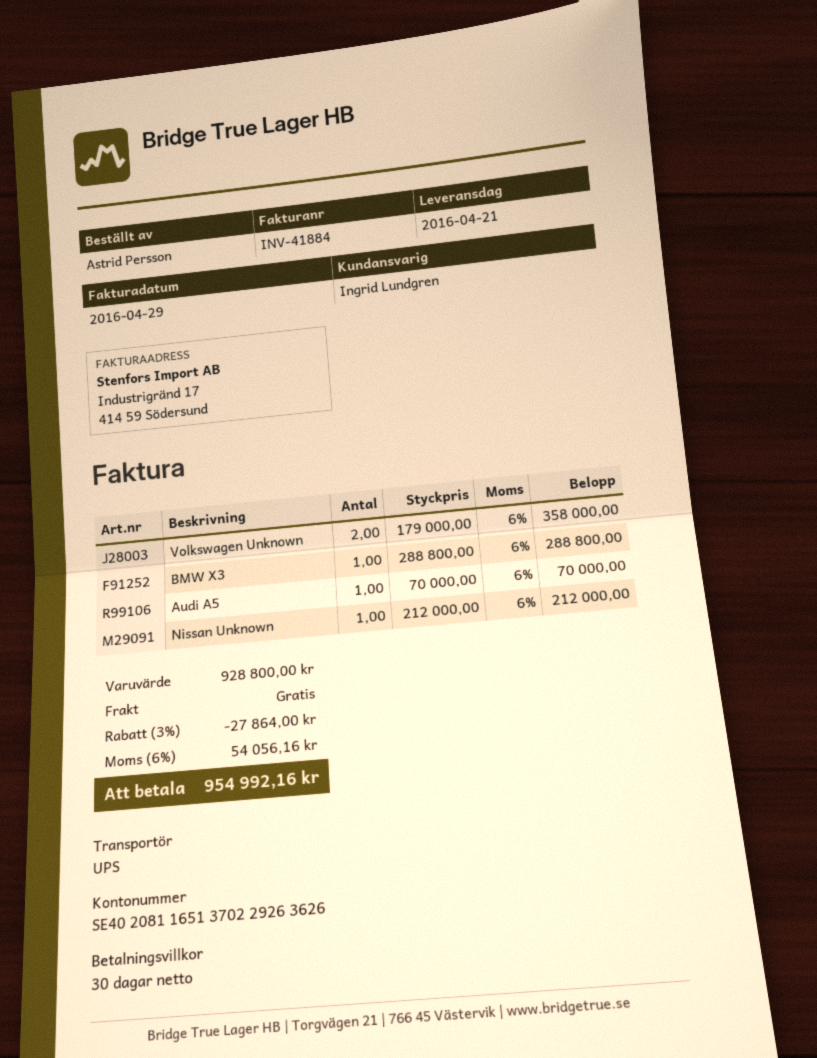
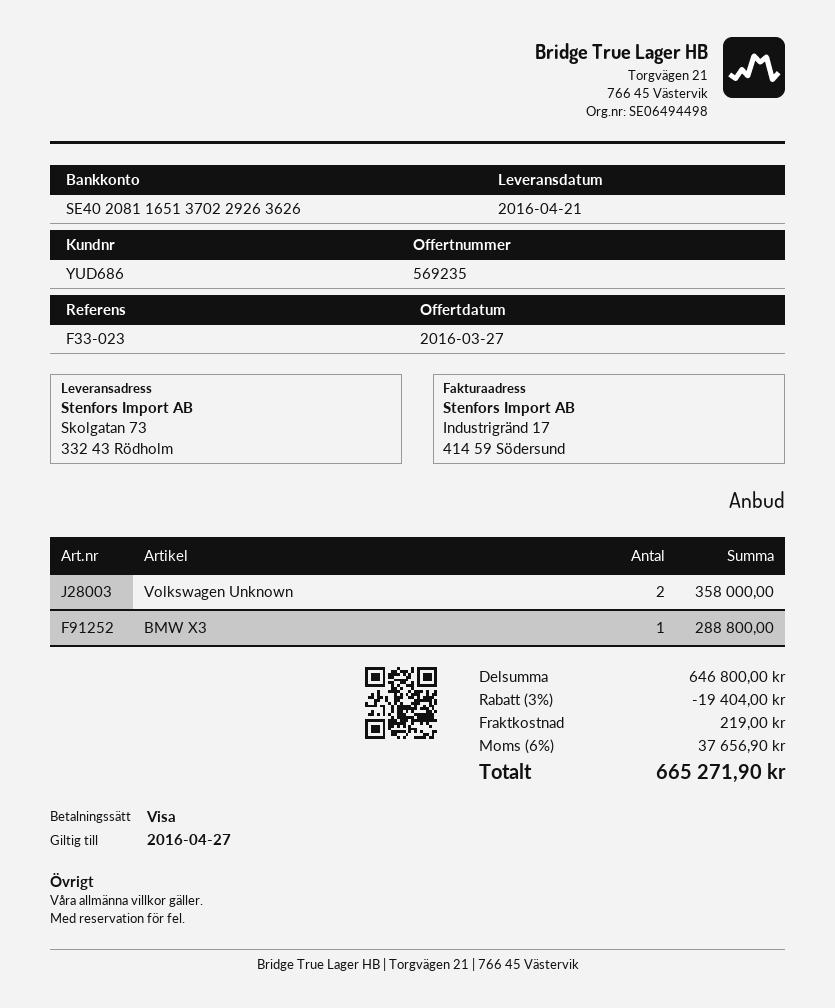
Audi A5: 1 for 70000.00 -> none
Nissan Unknown: 1 for 212000.00 -> none
subtotal: 928800.00 -> 646800.00
discount: 3% = 27864.00 -> 3% = 19404.00
shipping: 0.00 -> 219.00
tax: 6% = 54056.16 -> 6% = 37656.90
total: 954992.16 -> 665271.90

